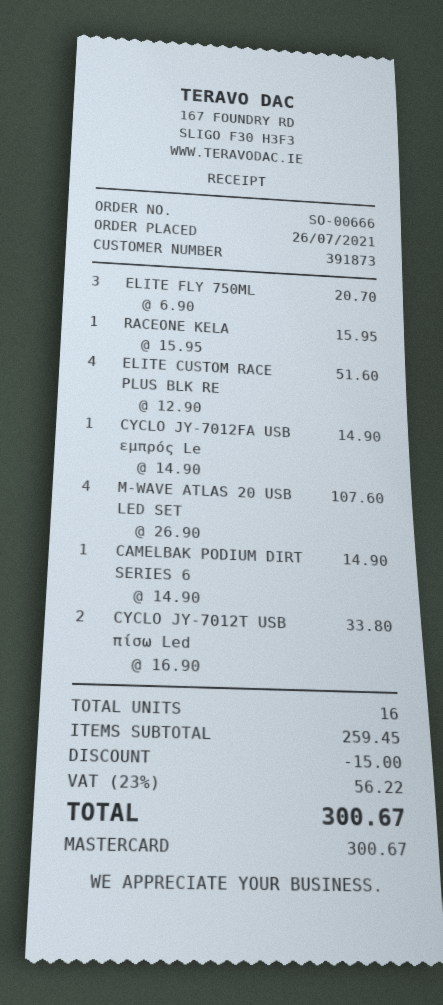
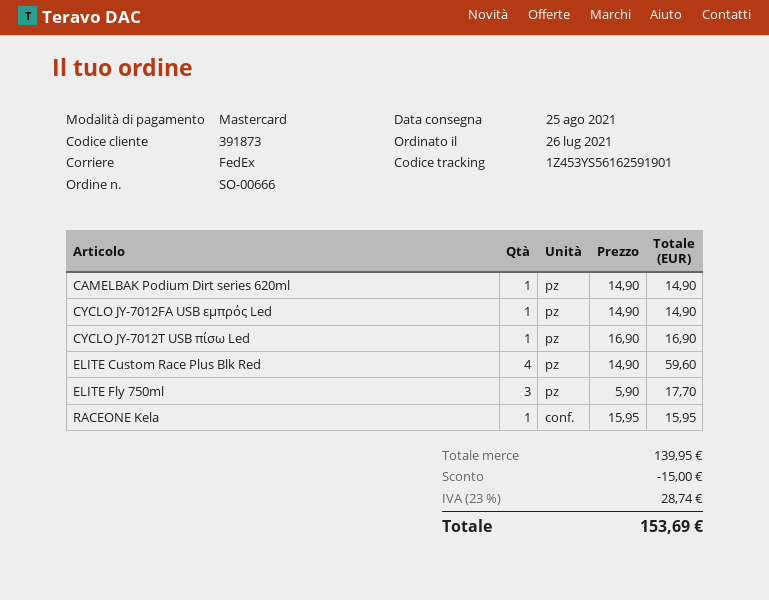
ELITE FLY 750ML: 3 x 6.90 = 20.70 -> 3 x 5.90 = 17.70
ELITE CUSTOM RACE PLUS BLK RE: 4 x 12.90 = 51.60 -> 4 x 14.90 = 59.60
M-WAVE ATLAS 20 USB LED SET: 4 x 26.90 = 107.60 -> none
CYCLO JY-7012T USB πίσω Led: 2 x 16.90 = 33.80 -> 1 x 16.90 = 16.90
subtotal: 259.45 -> 139.95
tax: 23% = 56.22 -> 23% = 28.74
total: 300.67 -> 153.69

